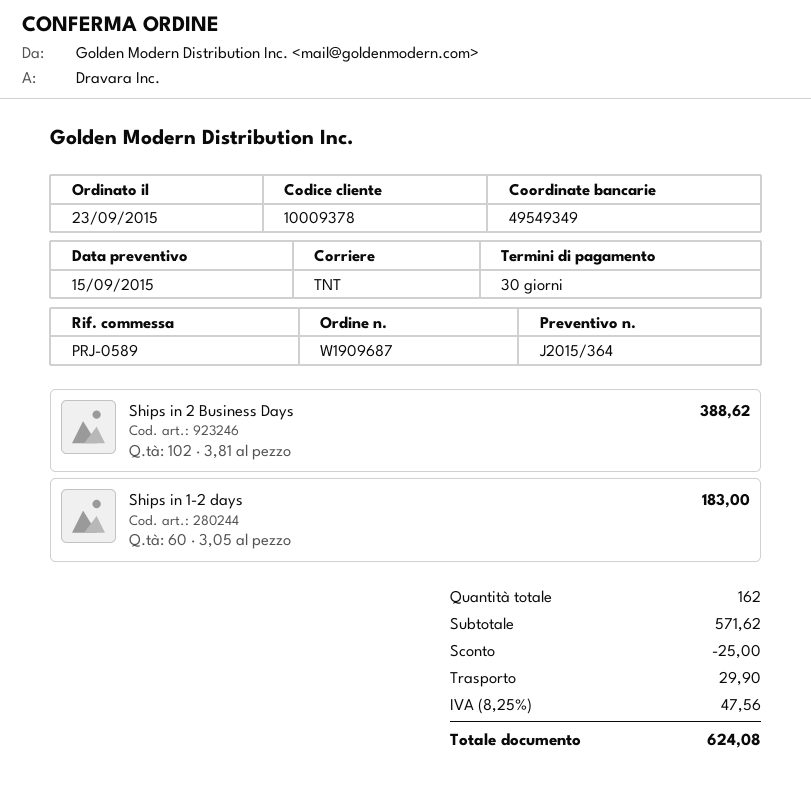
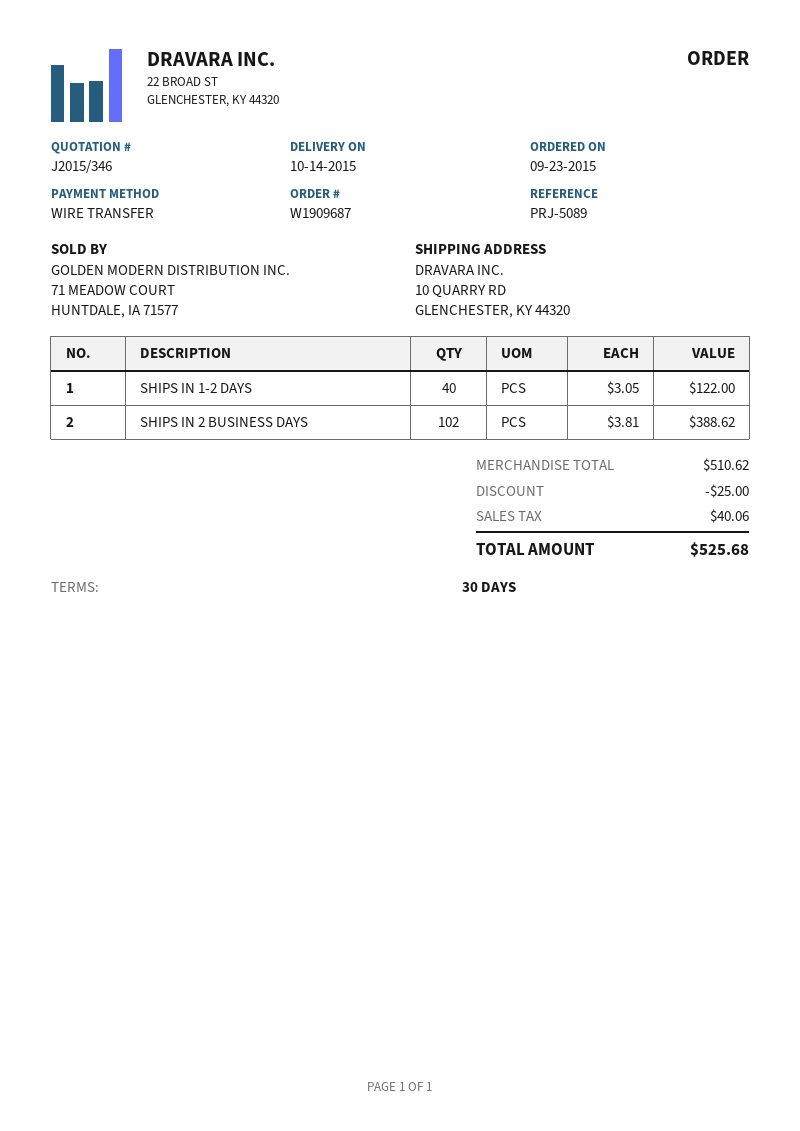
quote number: J2015/364 -> J2015/346
reference: PRJ-0589 -> PRJ-5089
Ships in 1-2 days: 60 x 3.05 = 183.00 -> 40 x 3.05 = 122.00
subtotal: 571.62 -> 510.62
shipping: 29.90 -> none
tax: 47.56 -> 40.06
total: 624.08 -> 525.68

